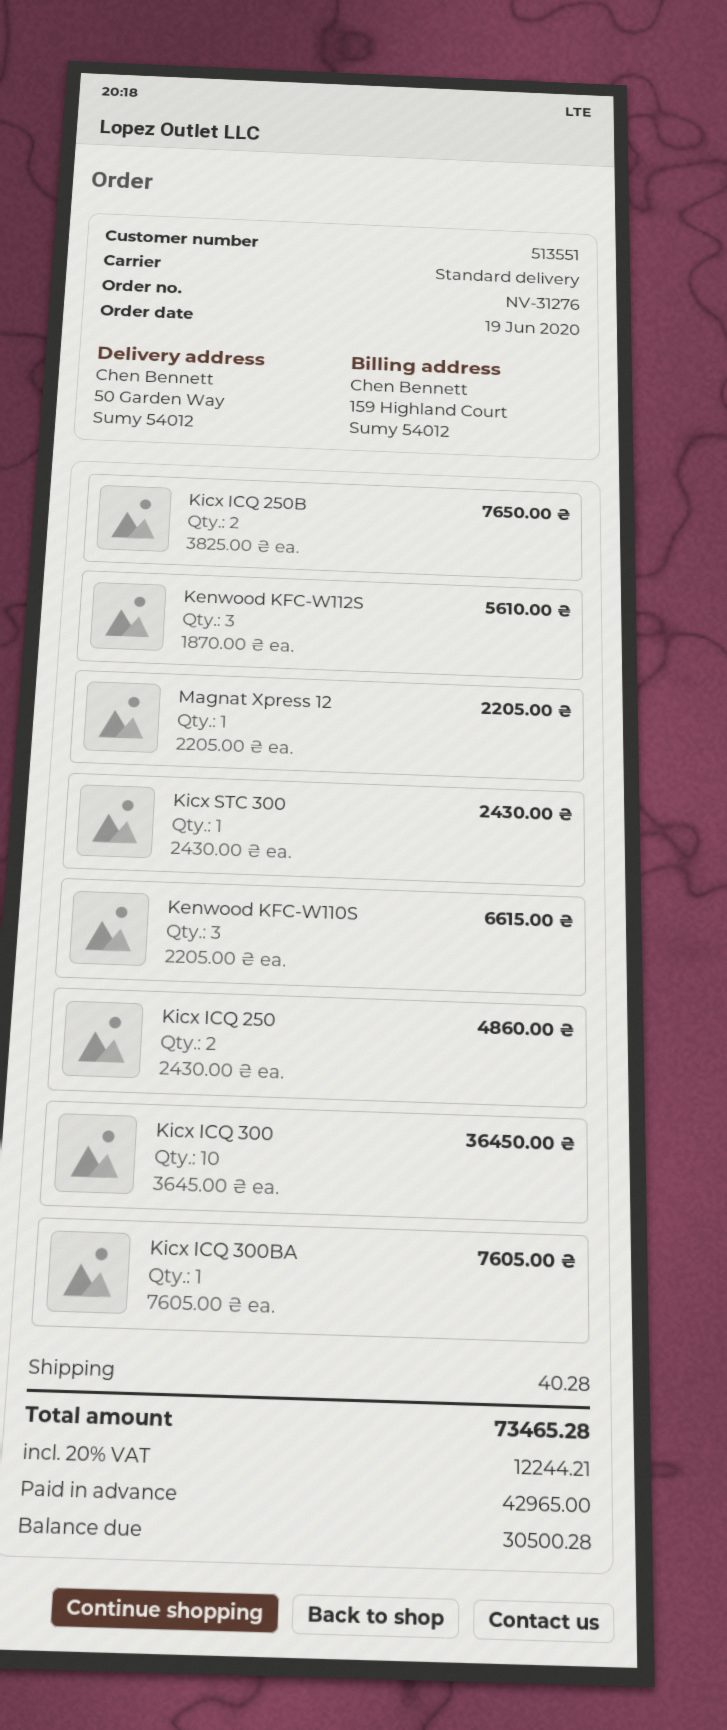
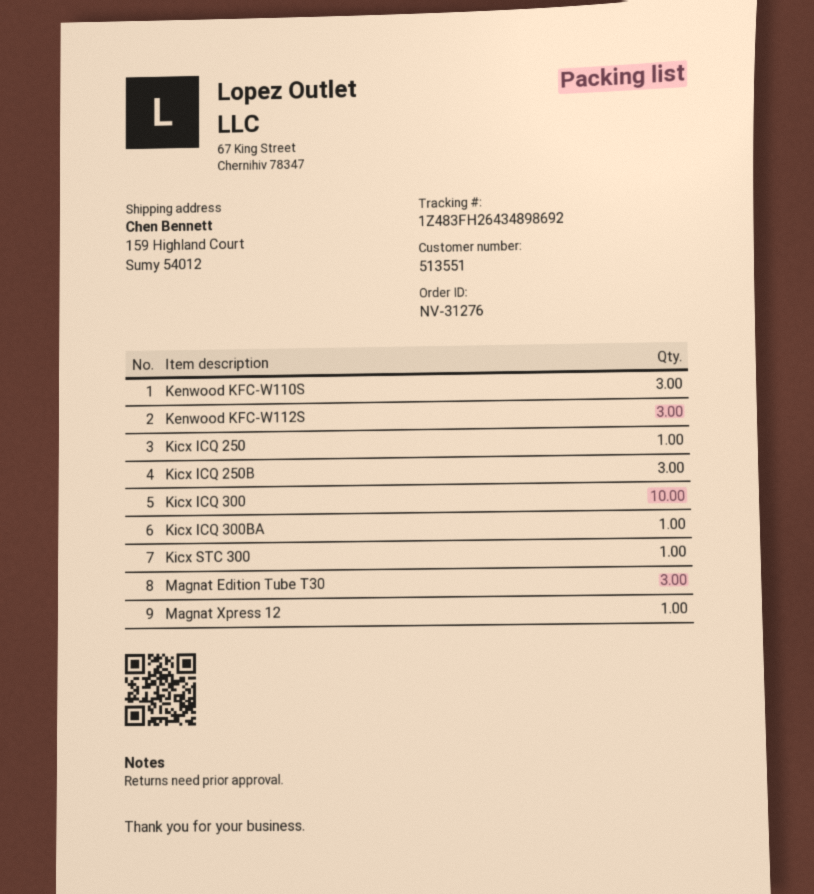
ship to: 50 Garden Way, Sumy 54012 -> 159 Highland Court, Sumy 54012
Kicx ICQ 250B: 2 -> 3
Kicx ICQ 250: 2 -> 1
Magnat Edition Tube T30: none -> 3

